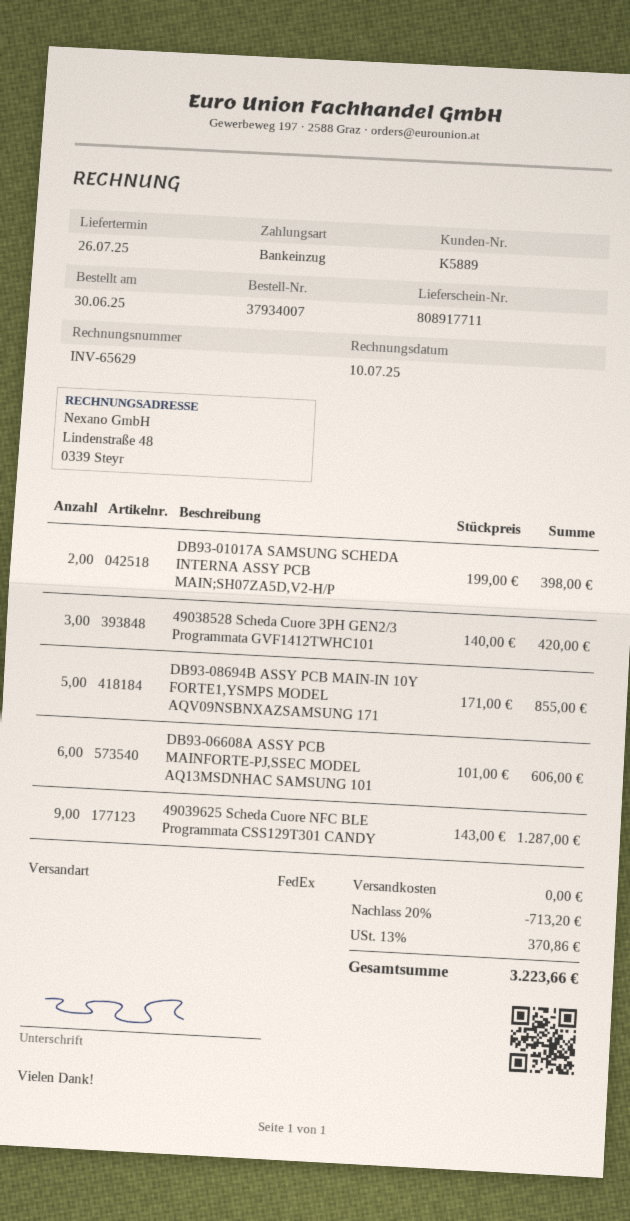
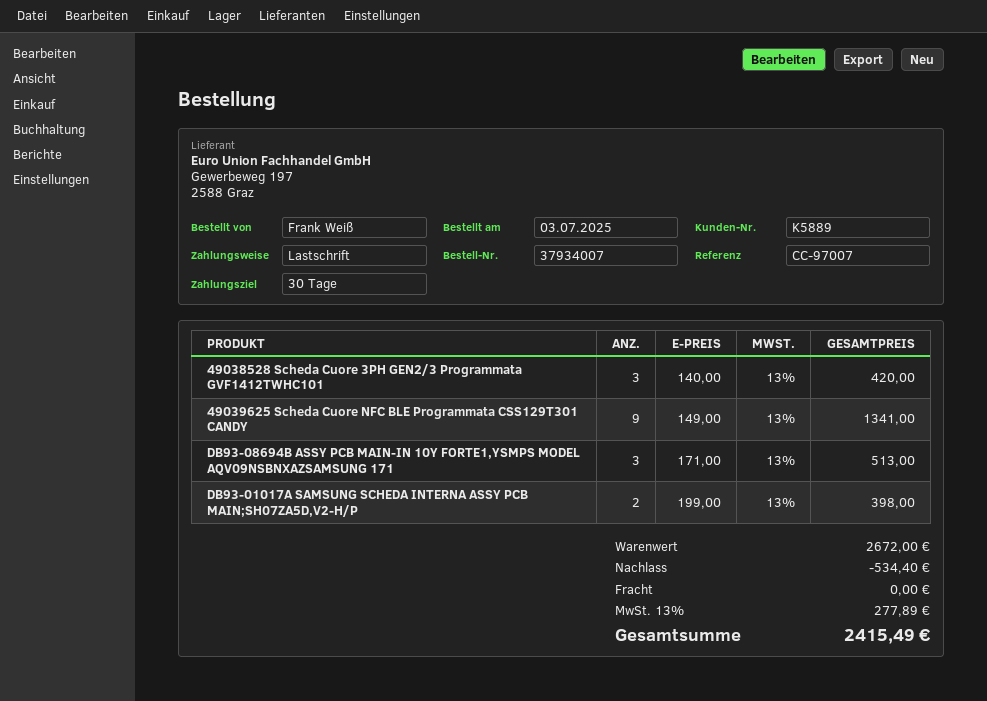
order date: 2025-06-30 -> 2025-07-03
DB93-08694B ASSY PCB MAIN-IN 10Y FORTE1,YSMPS MODEL AQV09NSBNXAZSAMSUNG 171: 5 x 171.00 = 855.00 -> 3 x 171.00 = 513.00
DB93-06608A ASSY PCB MAINFORTE-PJ,SSEC MODEL AQ13MSDNHAC SAMSUNG 101: 6 x 101.00 = 606.00 -> none
49039625 Scheda Cuore NFC BLE Programmata CSS129T301 CANDY: 9 x 143.00 = 1287.00 -> 9 x 149.00 = 1341.00
discount: 713.20 -> 534.40
tax: 13% = 370.86 -> 13% = 277.89
total: 3223.66 -> 2415.49

